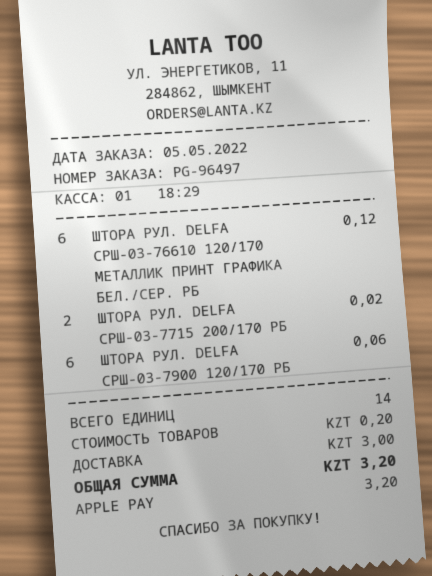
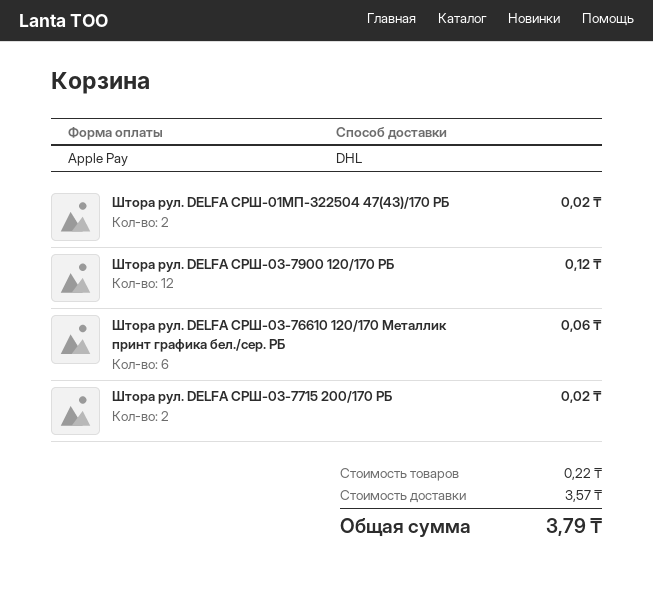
ШТОРА РУЛ. DELFA СРШ-03-76610 120/170 МЕТАЛЛИК ПРИНТ ГРАФИКА БЕЛ./СЕР. РБ: 6 for 0.12 -> 6 for 0.06
ШТОРА РУЛ. DELFA СРШ-03-7900 120/170 РБ: 6 for 0.06 -> 12 for 0.12
Штора рул. DELFA СРШ-01МП-322504 47(43)/170 РБ: none -> 2 for 0.02
subtotal: 0.20 -> 0.22
shipping: 3.00 -> 3.57
total: 3.20 -> 3.79

